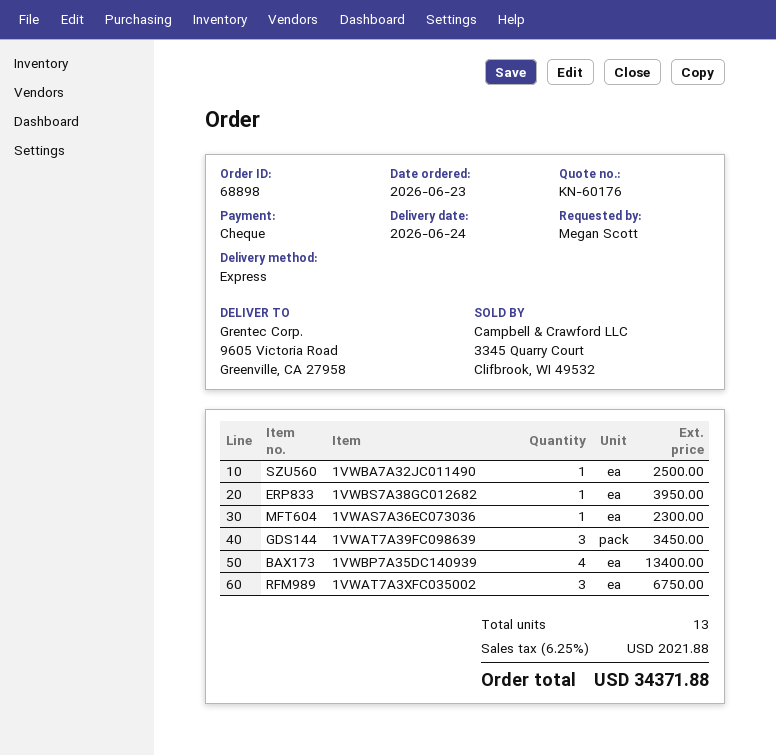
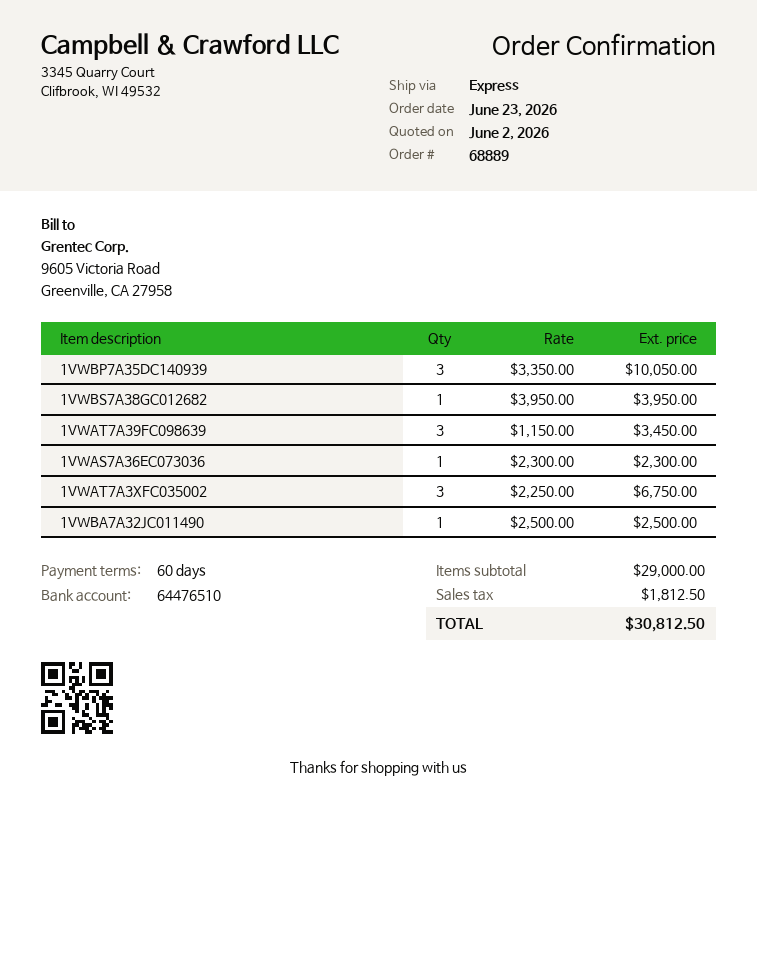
order number: 68898 -> 68889
1VWBP7A35DC140939: 4 for 13400.00 -> 3 for 10050.00
tax: 2021.88 -> 1812.50
total: 34371.88 -> 30812.50

